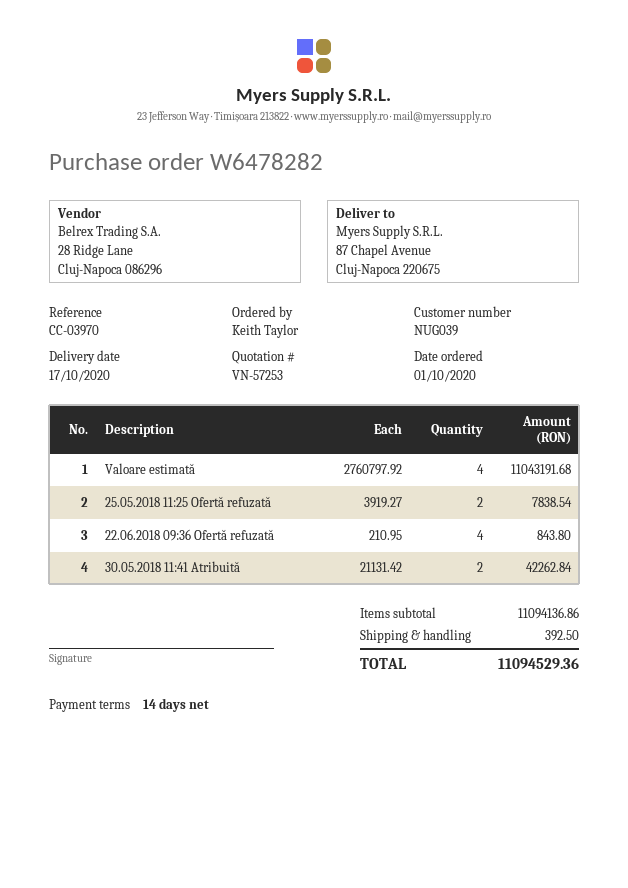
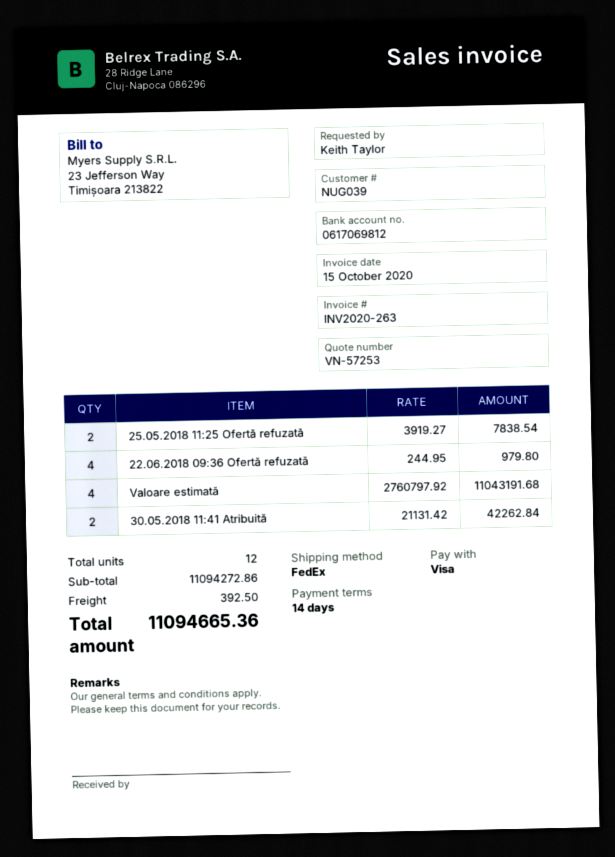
22.06.2018 09:36 Ofertă refuzată: 4 x 210.95 = 843.80 -> 4 x 244.95 = 979.80
subtotal: 11094136.86 -> 11094272.86
total: 11094529.36 -> 11094665.36

